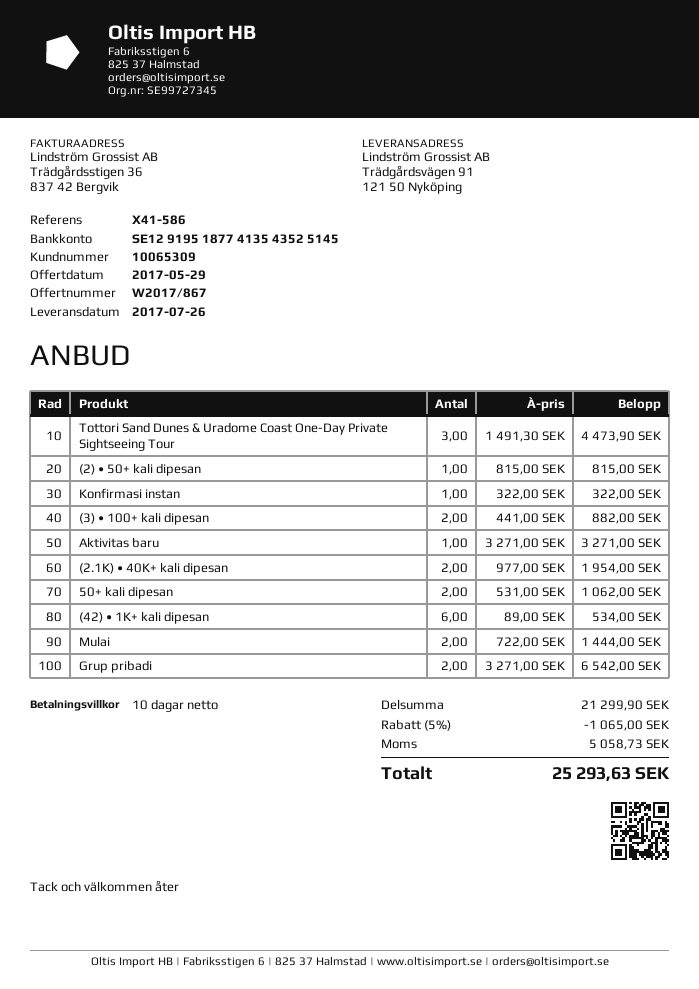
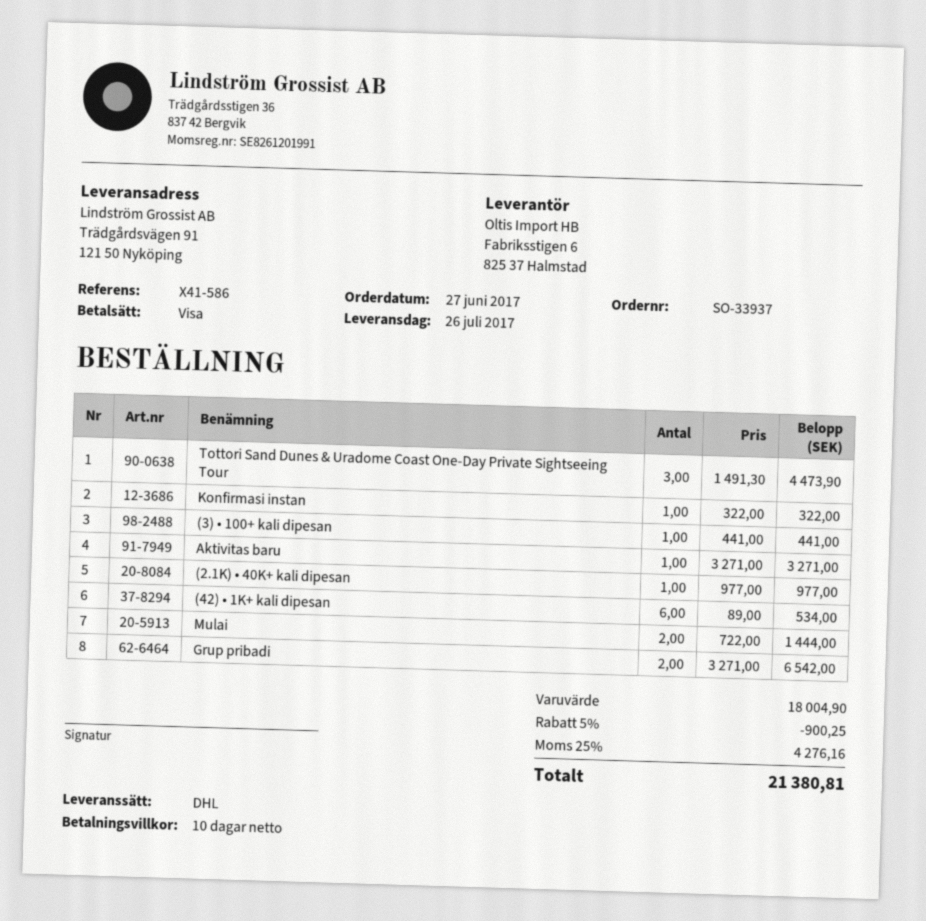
(2) • 50+ kali dipesan: 1 x 815.00 = 815.00 -> none
(3) • 100+ kali dipesan: 2 x 441.00 = 882.00 -> 1 x 441.00 = 441.00
(2.1K) • 40K+ kali dipesan: 2 x 977.00 = 1954.00 -> 1 x 977.00 = 977.00
50+ kali dipesan: 2 x 531.00 = 1062.00 -> none
subtotal: 21299.90 -> 18004.90
discount: 5% = 1065.00 -> 5% = 900.25
tax: 5058.73 -> 4276.16
total: 25293.63 -> 21380.81

